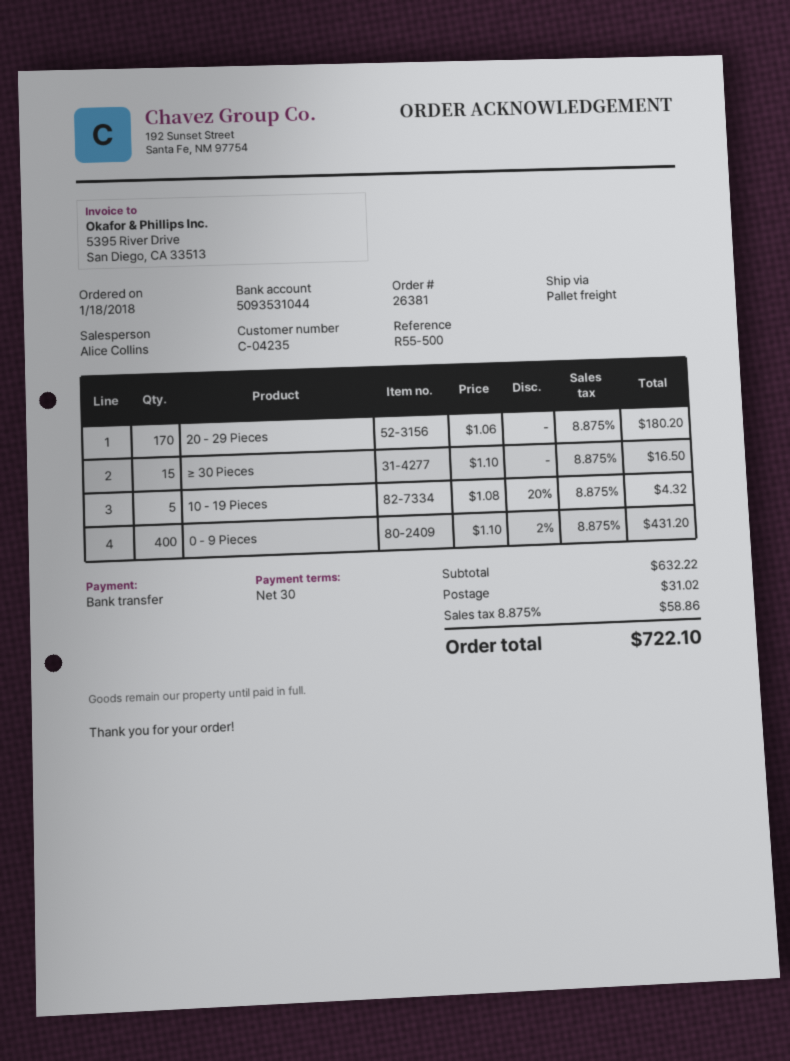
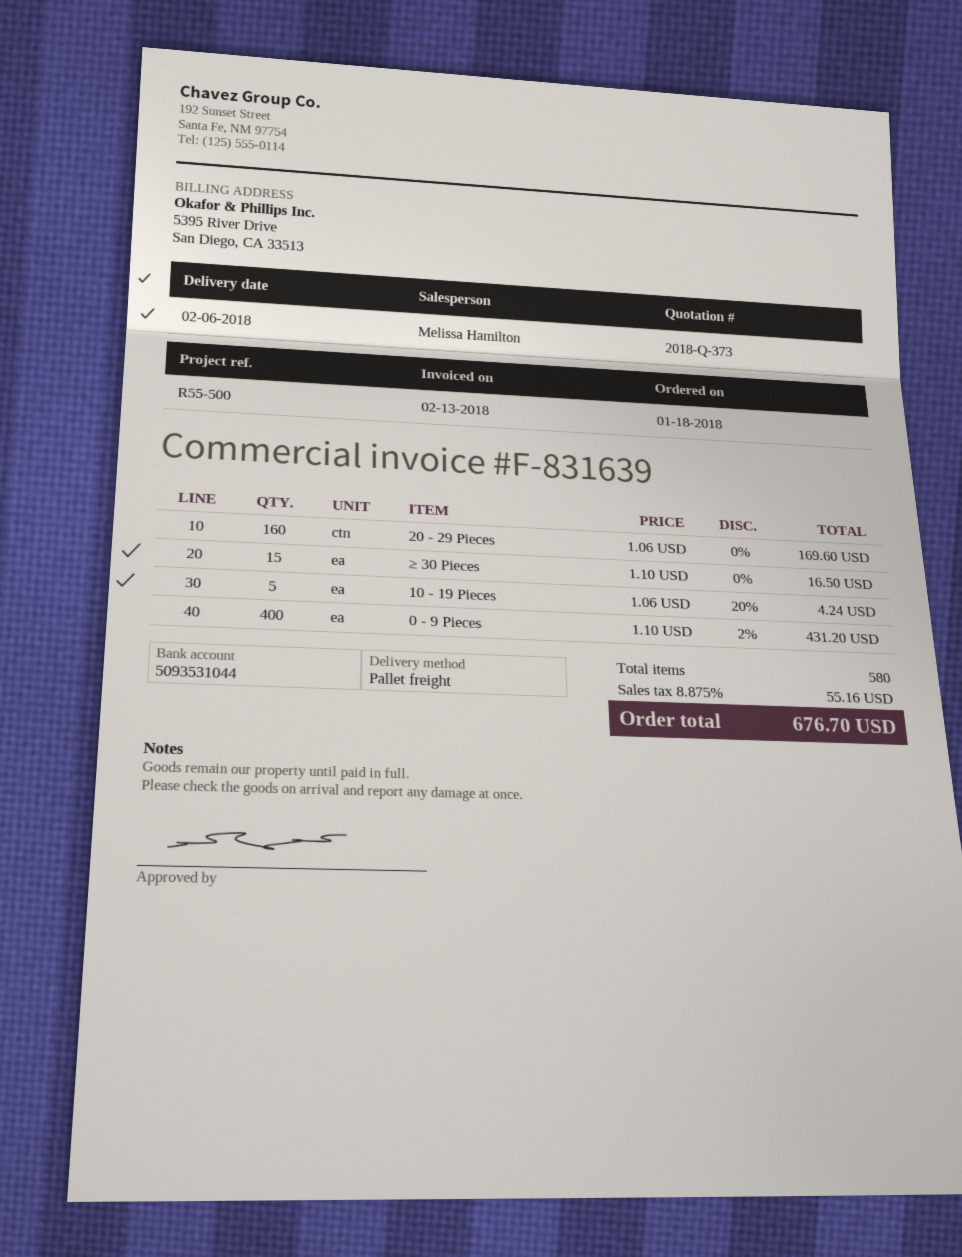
sales rep: Alice Collins -> Melissa Hamilton
20 - 29 Pieces: 170 x 1.06 = 180.20 -> 160 x 1.06 = 169.60
10 - 19 Pieces: 5 x 1.08 - 20% = 4.32 -> 5 x 1.06 - 20% = 4.24
shipping: 31.02 -> none
tax: 8.875% = 58.86 -> 8.875% = 55.16
total: 722.10 -> 676.70

